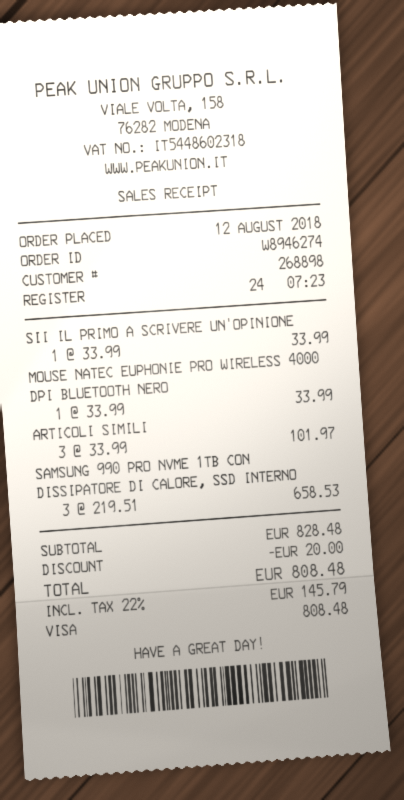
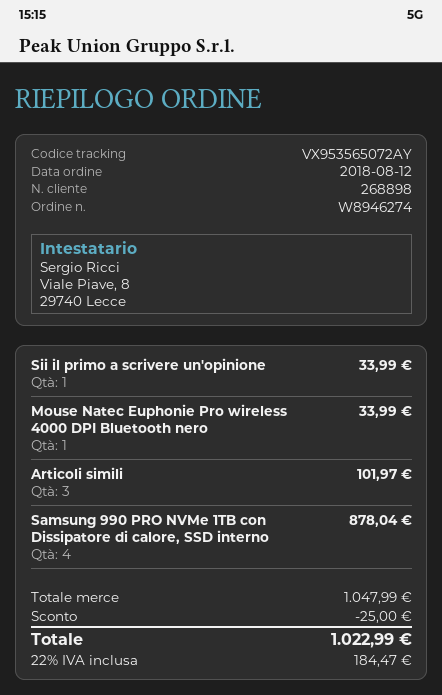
SAMSUNG 990 PRO NVME 1TB CON DISSIPATORE DI CALORE, SSD INTERNO: 3 for 658.53 -> 4 for 878.04
subtotal: 828.48 -> 1047.99
discount: 20.00 -> 25.00
tax: 22% = 145.79 -> 22% = 184.47
total: 808.48 -> 1022.99

